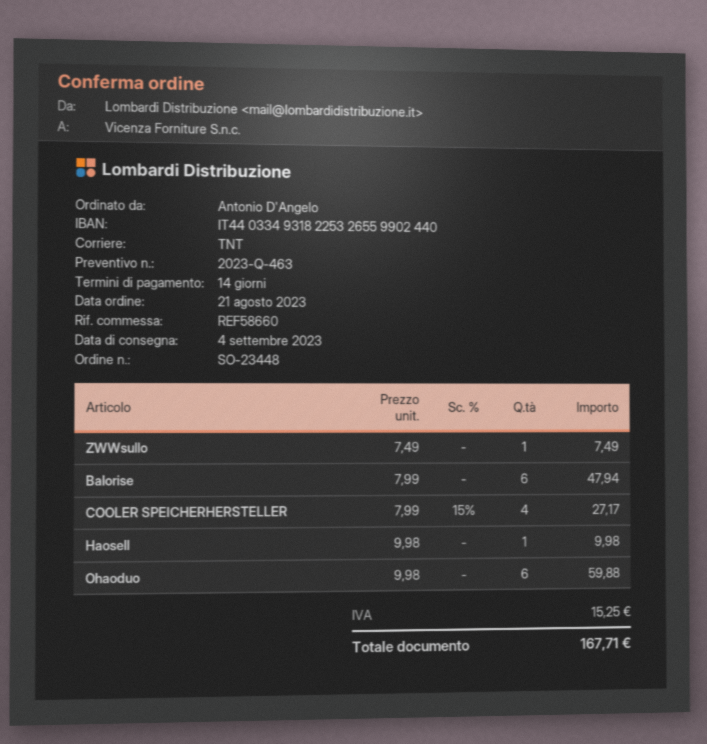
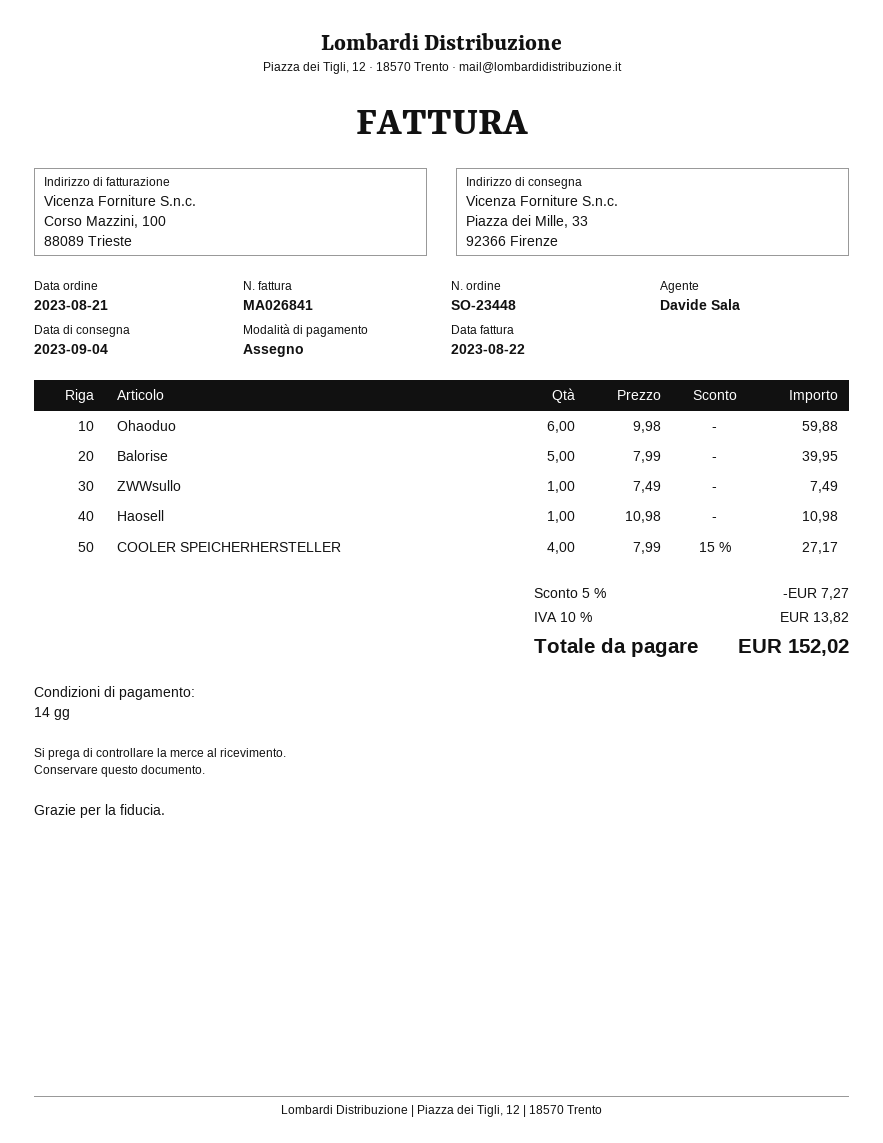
Balorise: 6 x 7.99 = 47.94 -> 5 x 7.99 = 39.95
Haosell: 1 x 9.98 = 9.98 -> 1 x 10.98 = 10.98
discount: none -> 5% = 7.27
tax: 15.25 -> 13.82
total: 167.71 -> 152.02

